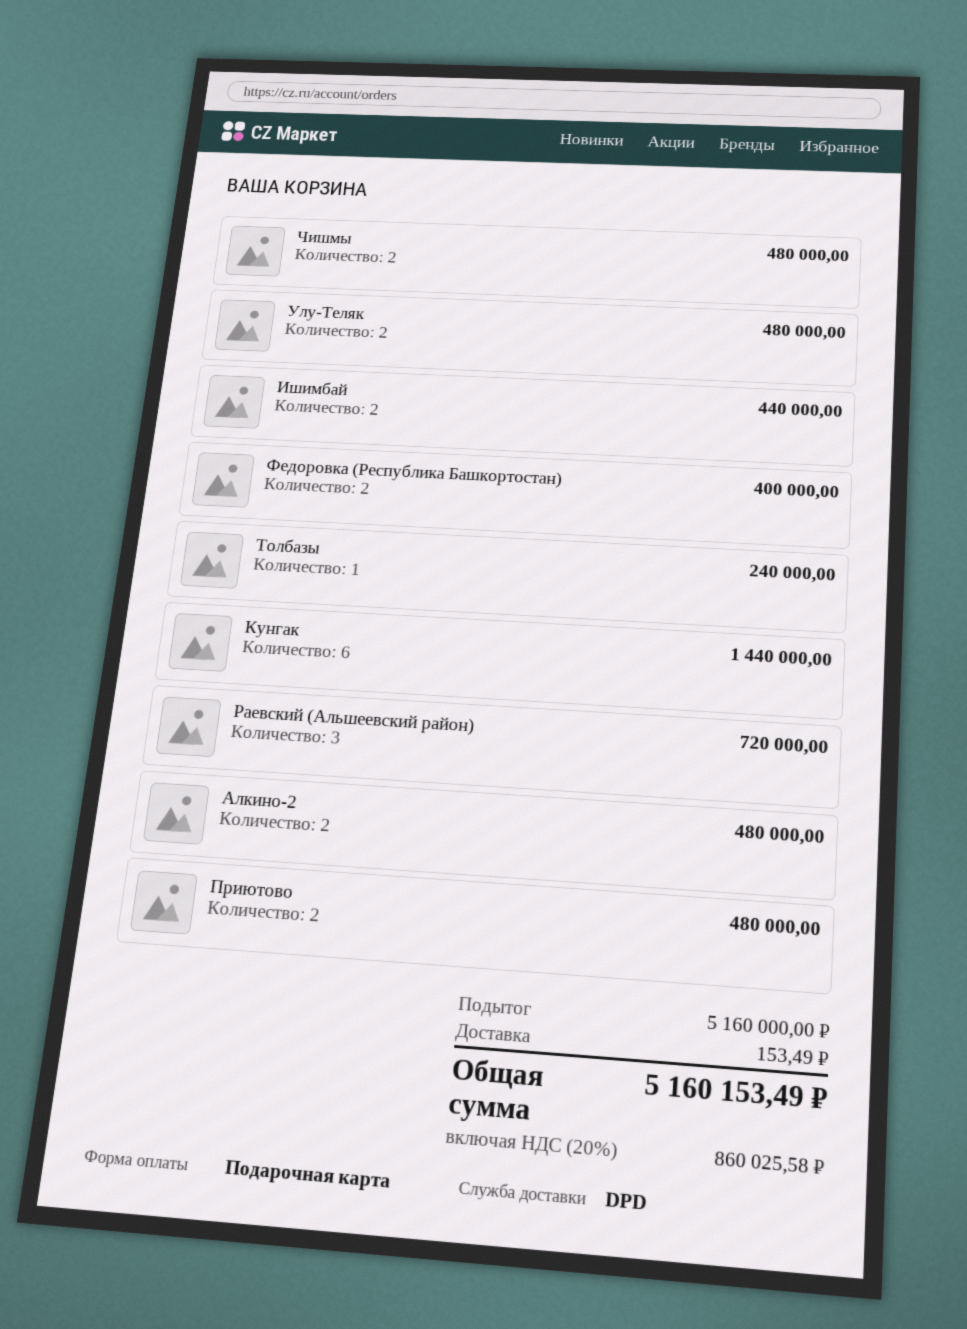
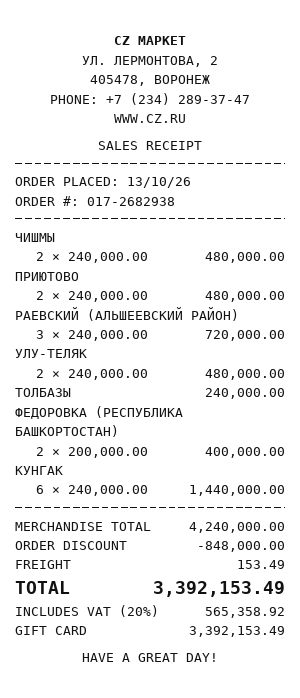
Ишимбай: 2 for 440000.00 -> none
Алкино-2: 2 for 480000.00 -> none
subtotal: 5160000.00 -> 4240000.00
discount: none -> 848000.00
tax: 20% = 860025.58 -> 20% = 565358.92
total: 5160153.49 -> 3392153.49

